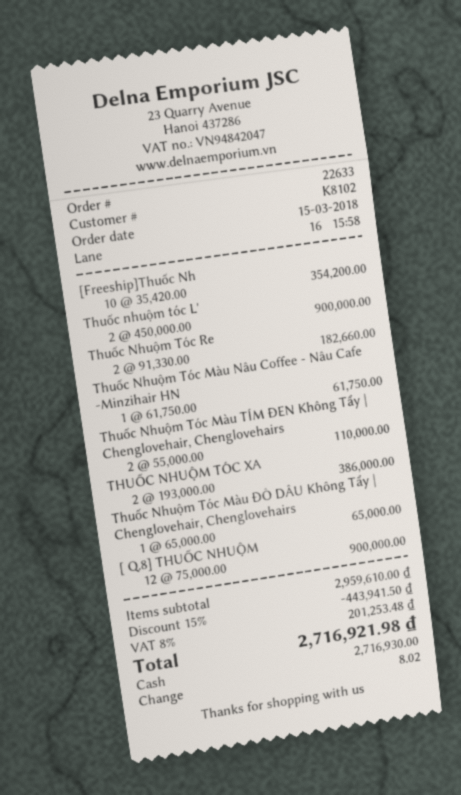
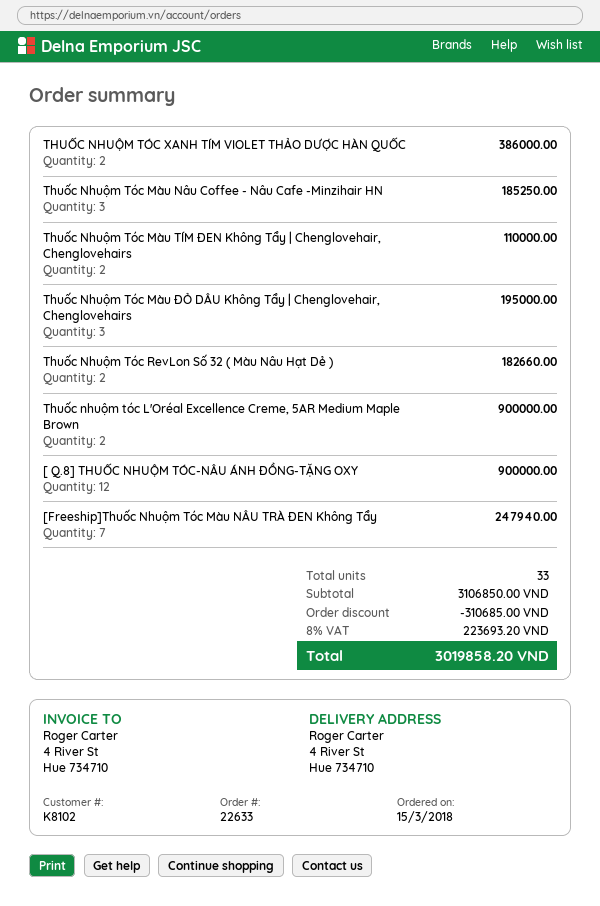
[Freeship]Thuốc Nh: 10 for 354200.00 -> 7 for 247940.00
Thuốc Nhuộm Tóc Màu Nâu Coffee - Nâu Cafe -Minzihair HN: 1 for 61750.00 -> 3 for 185250.00
Thuốc Nhuộm Tóc Màu ĐỎ DÂU Không Tẩy | Chenglovehair, Chenglovehairs: 1 for 65000.00 -> 3 for 195000.00
subtotal: 2959610.00 -> 3106850.00
discount: 443941.50 -> 310685.00
tax: 8% = 201253.48 -> 8% = 223693.20
total: 2716921.98 -> 3019858.20

